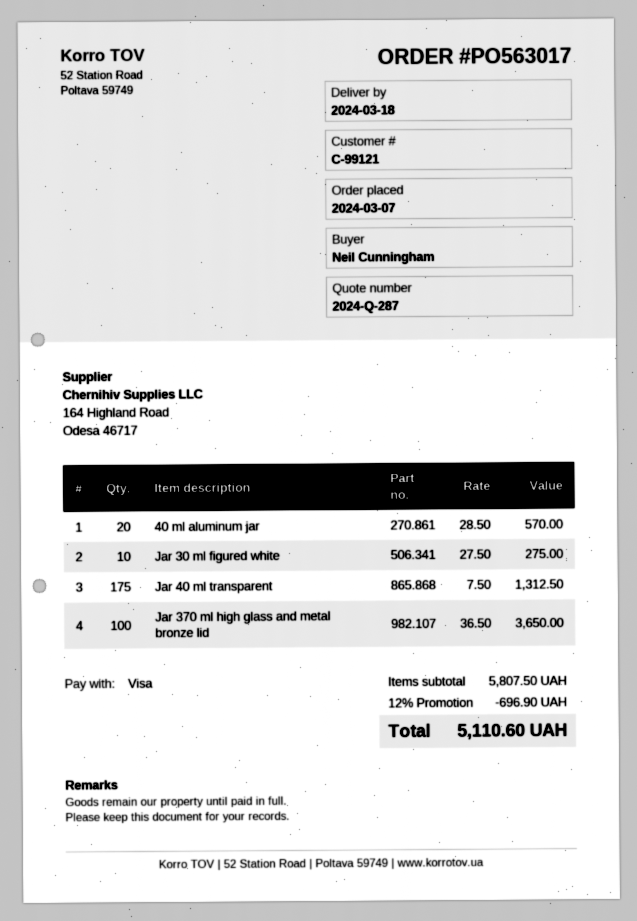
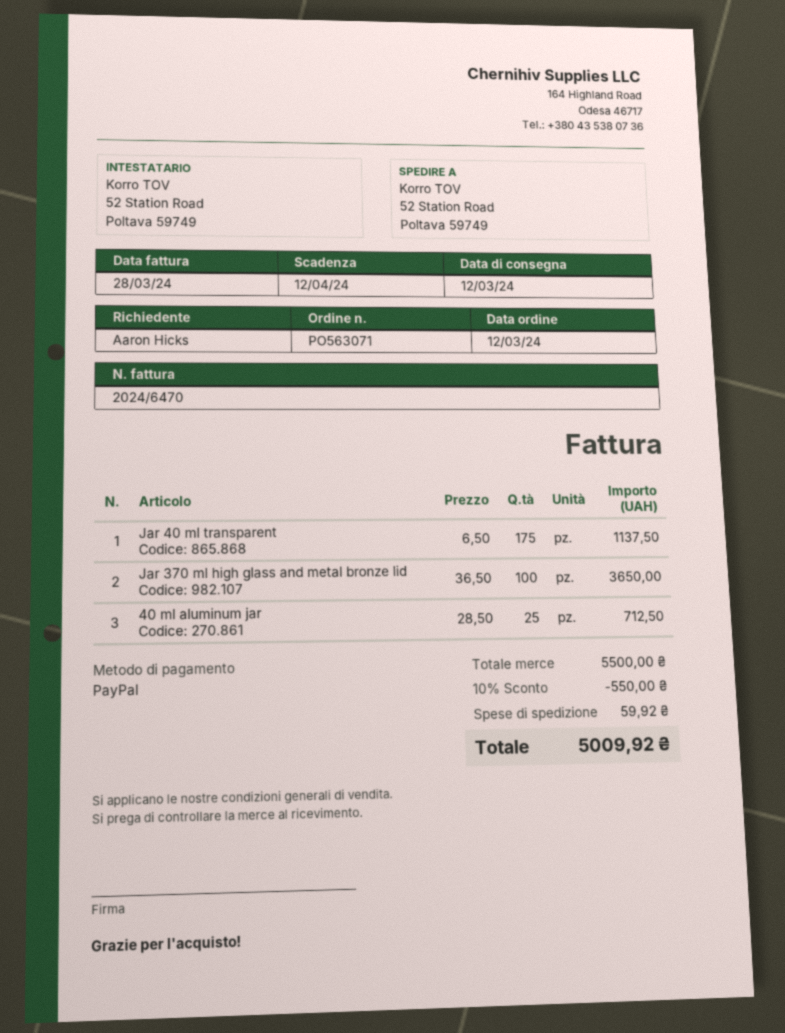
order number: PO563017 -> PO563071
order date: 2024-03-07 -> 2024-03-12
delivery date: 2024-03-18 -> 2024-03-12
ordered by: Neil Cunningham -> Aaron Hicks
payment method: Visa -> PayPal
40 ml aluminum jar: 20 x 28.50 = 570.00 -> 25 x 28.50 = 712.50
Jar 30 ml figured white: 10 x 27.50 = 275.00 -> none
Jar 40 ml transparent: 175 x 7.50 = 1312.50 -> 175 x 6.50 = 1137.50
subtotal: 5807.50 -> 5500.00
discount: 12% = 696.90 -> 10% = 550.00
shipping: none -> 59.92
total: 5110.60 -> 5009.92

